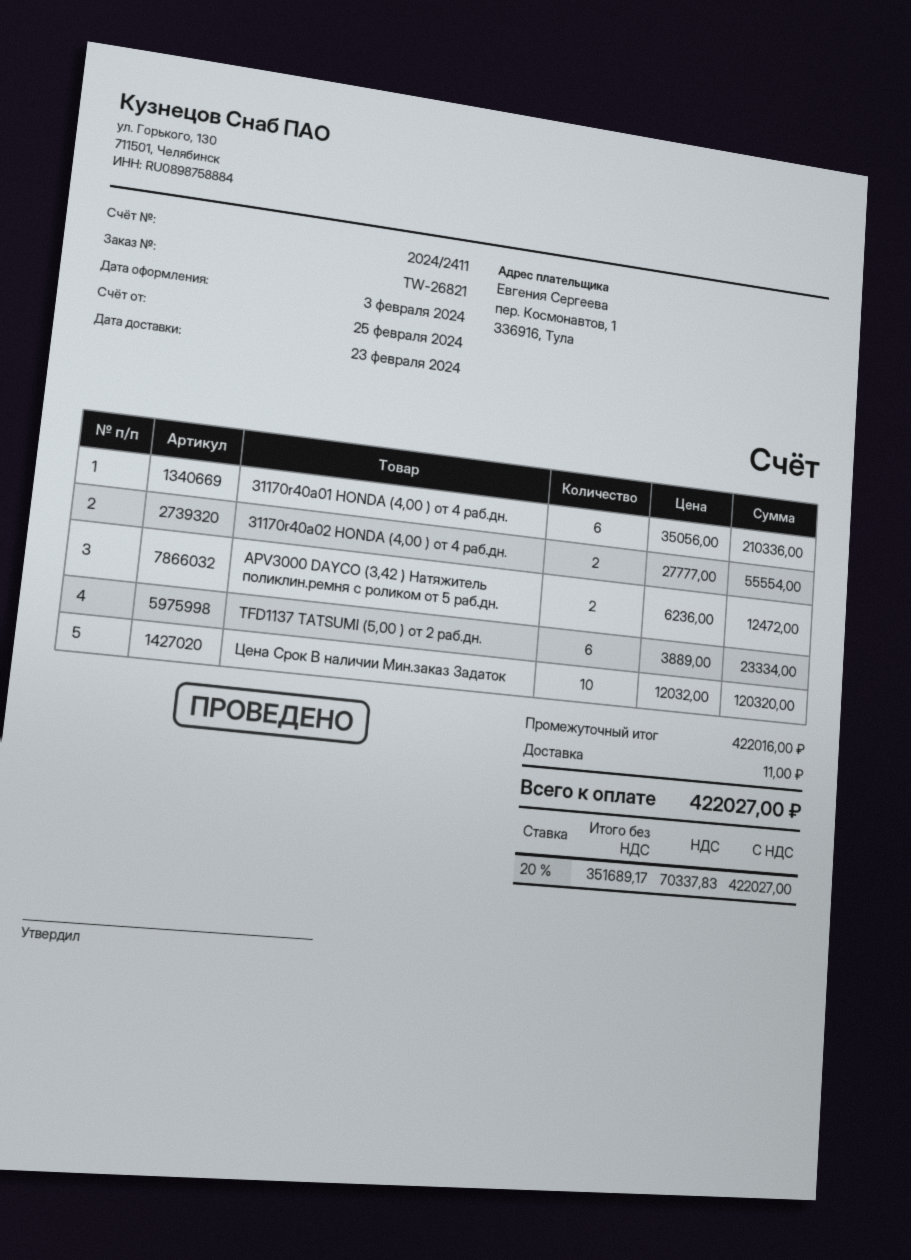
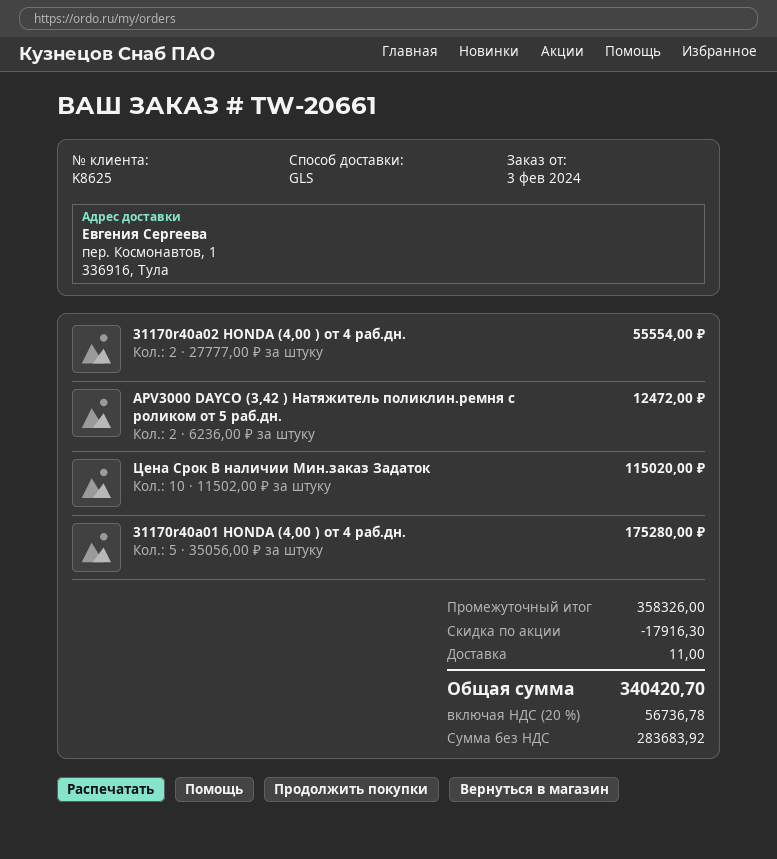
order number: TW-26821 -> TW-20661
31170r40a01 HONDA (4,00 ) от 4 раб.дн.: 6 x 35056.00 = 210336.00 -> 5 x 35056.00 = 175280.00
TFD1137 TATSUMI (5,00 ) от 2 раб.дн.: 6 x 3889.00 = 23334.00 -> none
Цена Срок В наличии Мин.заказ Задаток: 10 x 12032.00 = 120320.00 -> 10 x 11502.00 = 115020.00
subtotal: 422016.00 -> 358326.00
discount: none -> 17916.30
net: 351689.17 -> 283683.92
tax: 20% = 70337.83 -> 20% = 56736.78
total: 422027.00 -> 340420.70

